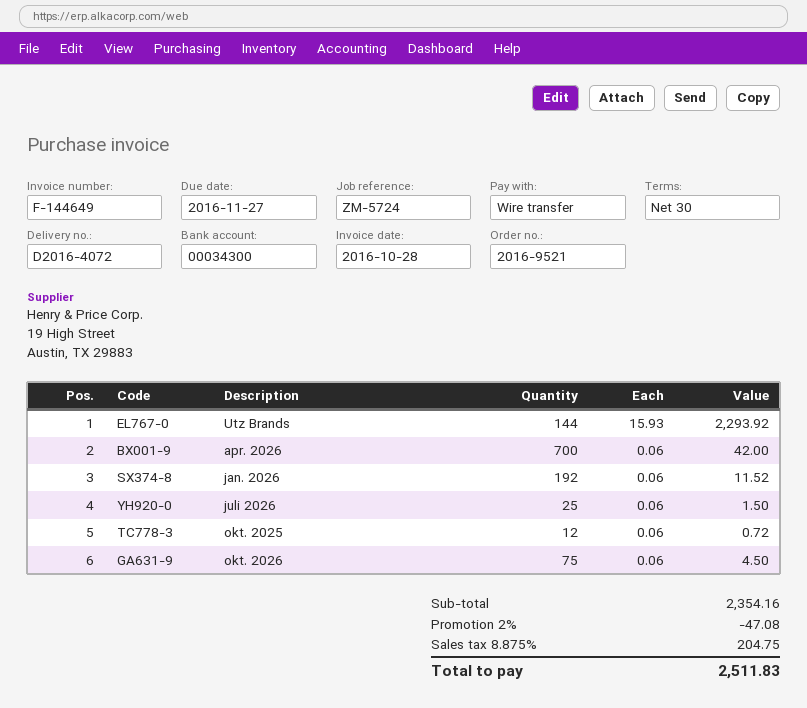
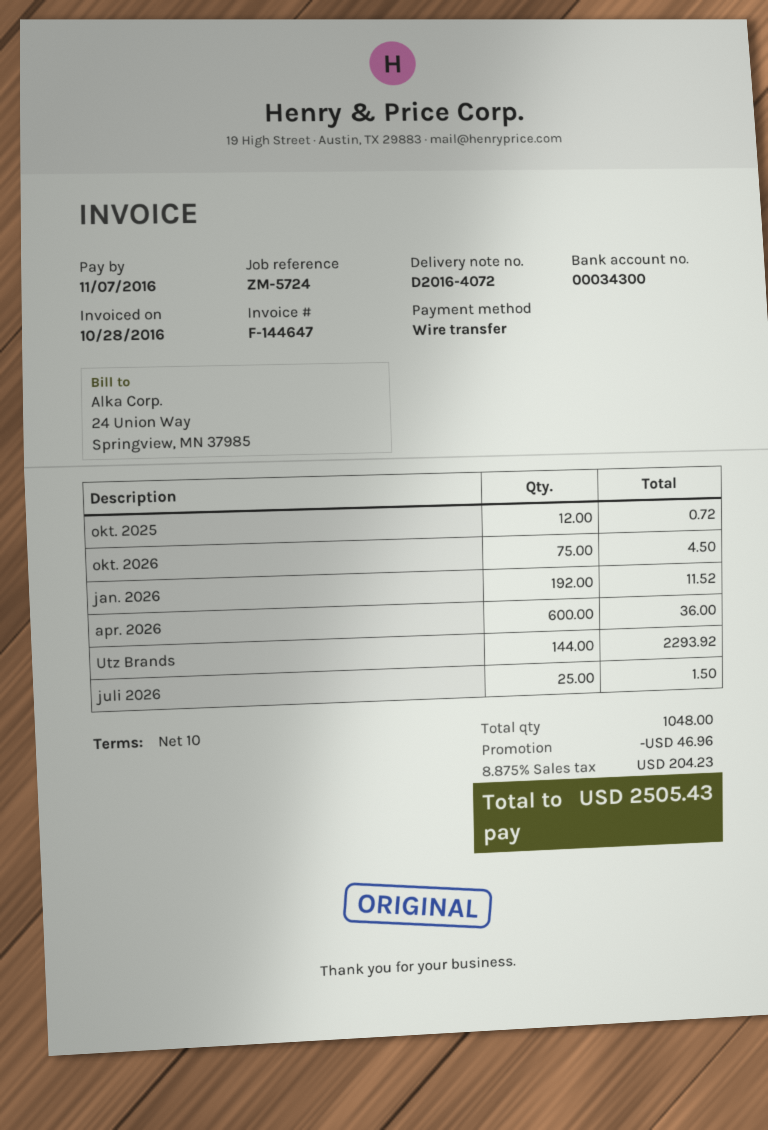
invoice number: F-144649 -> F-144647
payment terms: 30 days -> 10 days
due date: 2016-11-27 -> 2016-11-07
apr. 2026: 700 for 42.00 -> 600 for 36.00
discount: 47.08 -> 46.96
tax: 8.875% = 204.75 -> 8.875% = 204.23
total: 2511.83 -> 2505.43

